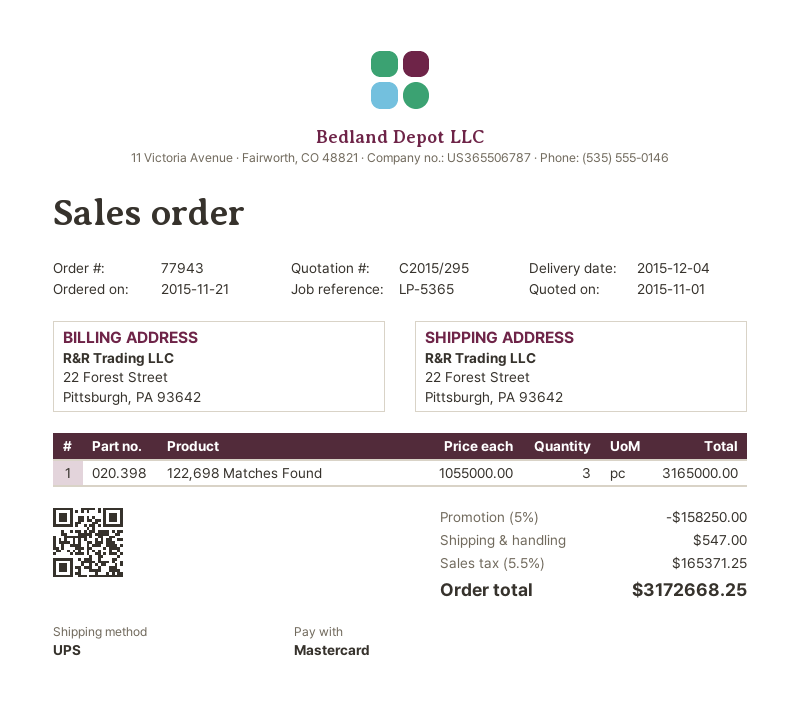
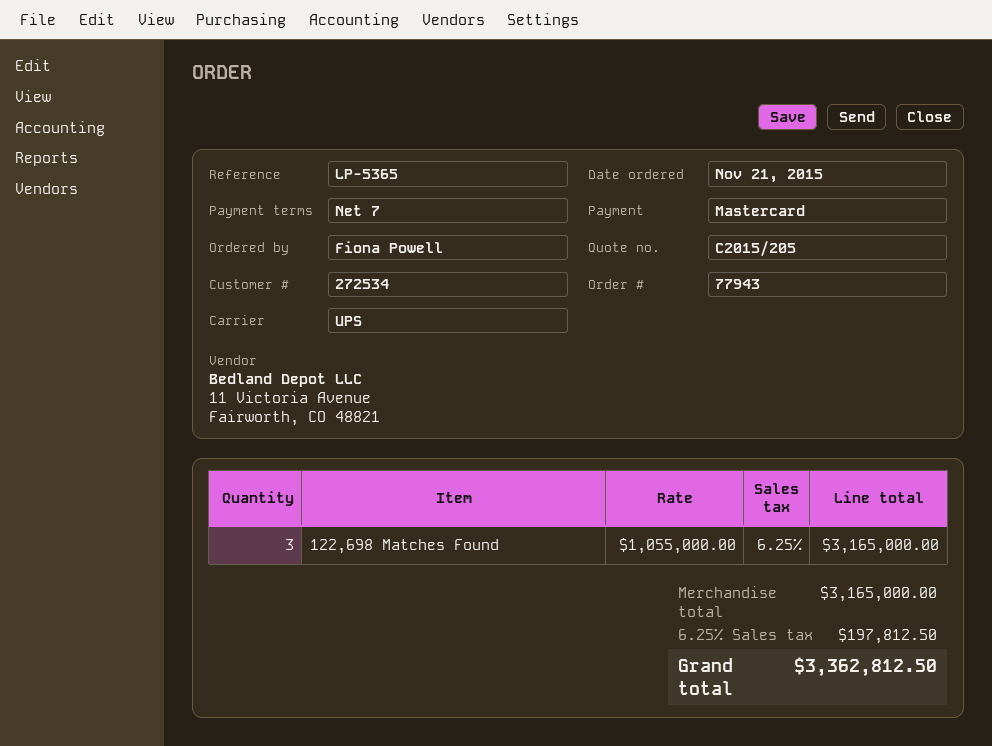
quote number: C2015/295 -> C2015/205
discount: 5% = 158250.00 -> none
shipping: 547.00 -> none
tax: 5.5% = 165371.25 -> 6.25% = 197812.50
total: 3172668.25 -> 3362812.50

